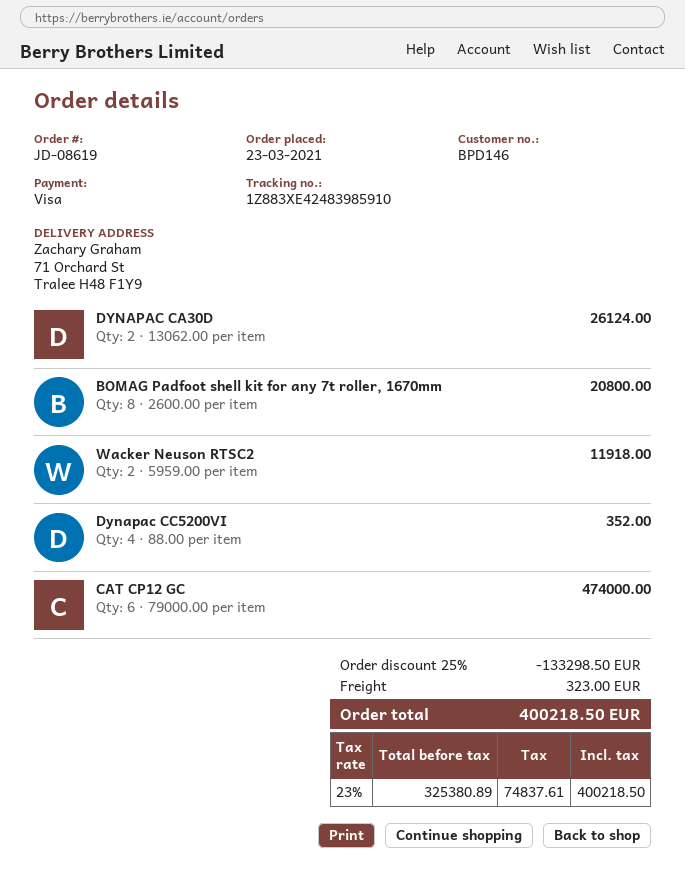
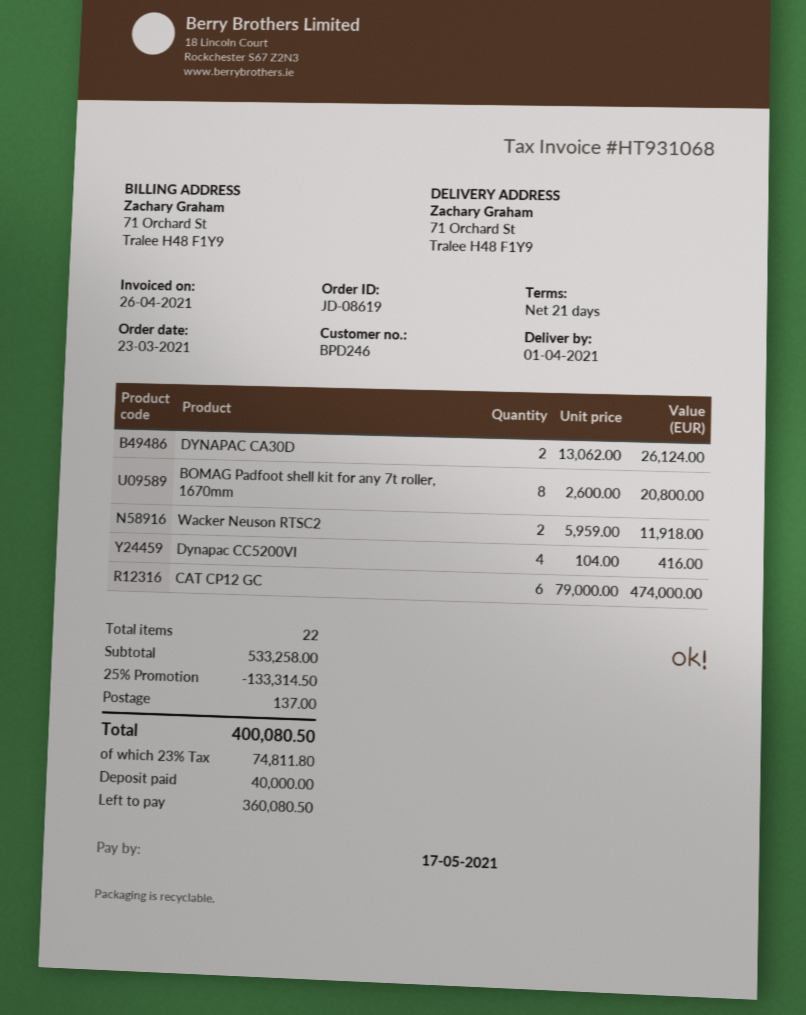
customer number: BPD146 -> BPD246
Dynapac CC5200VI: 4 x 88.00 = 352.00 -> 4 x 104.00 = 416.00
discount: 25% = 133298.50 -> 25% = 133314.50
shipping: 323.00 -> 137.00
tax: 23% = 74837.61 -> 23% = 74811.80
total: 400218.50 -> 400080.50

